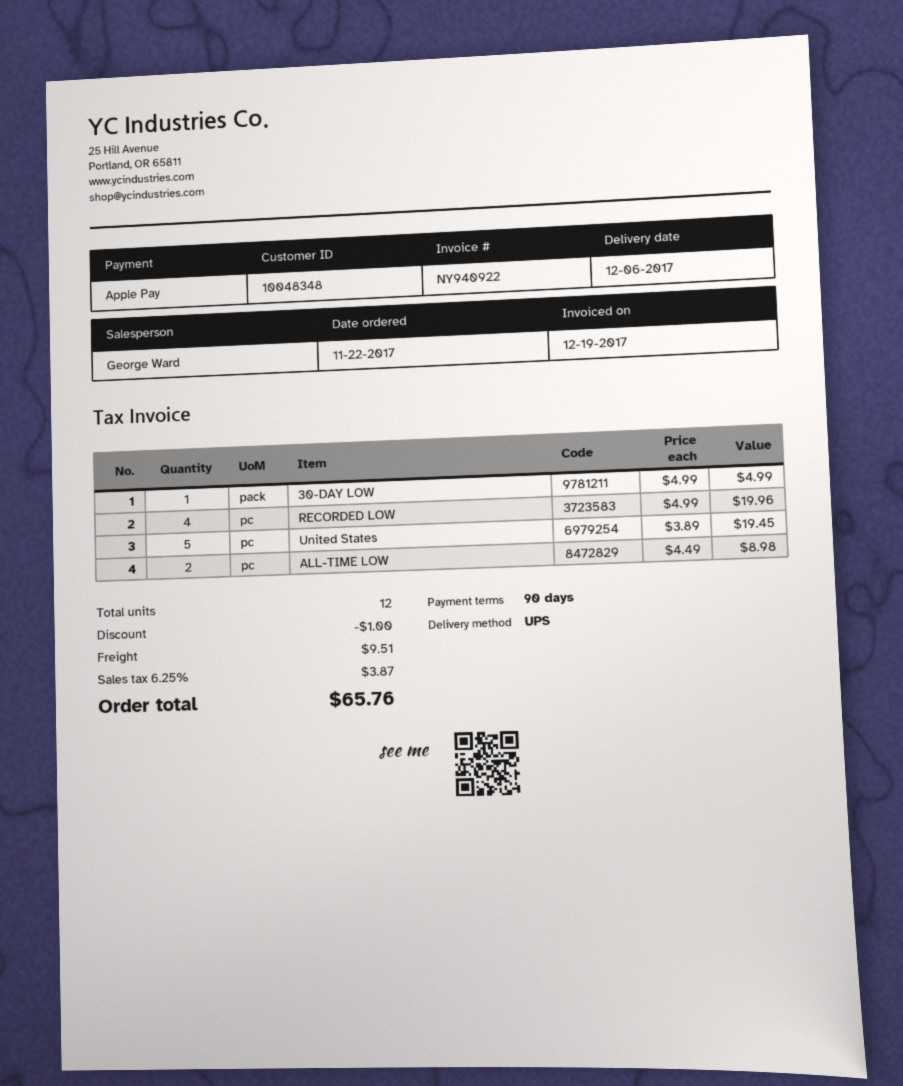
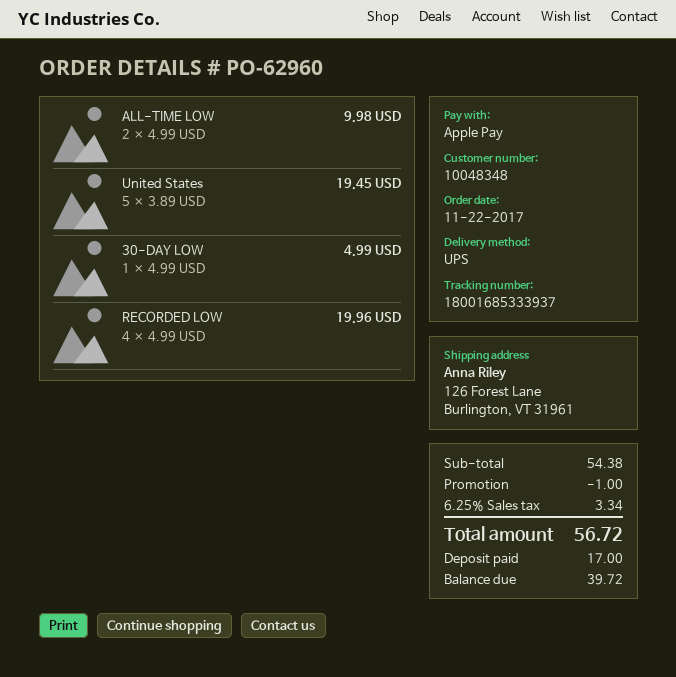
ALL-TIME LOW: 2 x 4.49 = 8.98 -> 2 x 4.99 = 9.98
shipping: 9.51 -> none
tax: 6.25% = 3.87 -> 6.25% = 3.34
total: 65.76 -> 56.72

